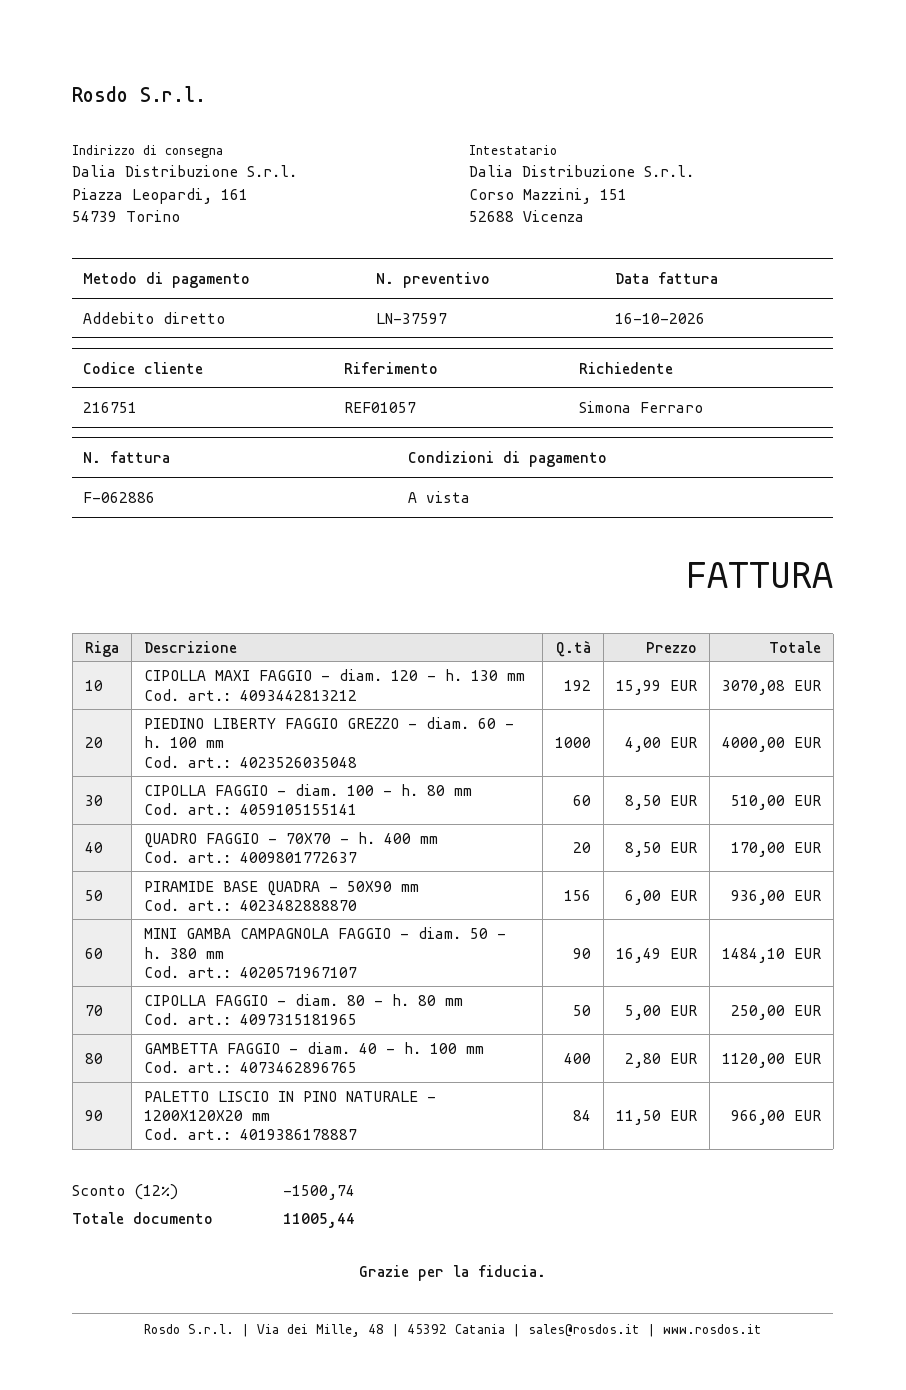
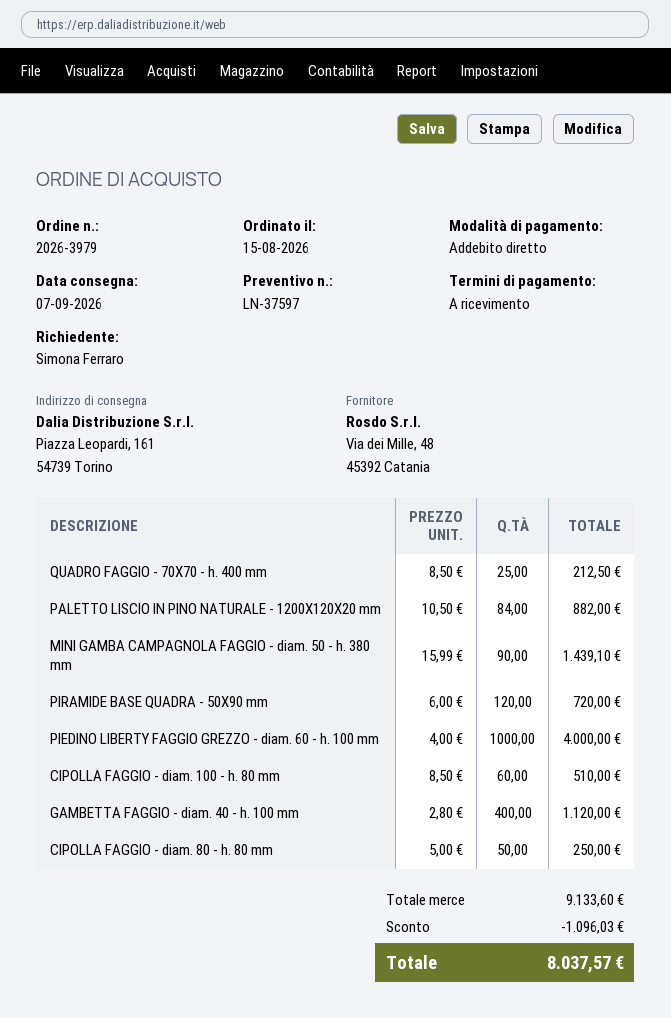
CIPOLLA MAXI FAGGIO - diam. 120 - h. 130 mm: 192 x 15.99 = 3070.08 -> none
QUADRO FAGGIO - 70X70 - h. 400 mm: 20 x 8.50 = 170.00 -> 25 x 8.50 = 212.50
PIRAMIDE BASE QUADRA - 50X90 mm: 156 x 6.00 = 936.00 -> 120 x 6.00 = 720.00
MINI GAMBA CAMPAGNOLA FAGGIO - diam. 50 - h. 380 mm: 90 x 16.49 = 1484.10 -> 90 x 15.99 = 1439.10
PALETTO LISCIO IN PINO NATURALE - 1200X120X20 mm: 84 x 11.50 = 966.00 -> 84 x 10.50 = 882.00
discount: 1500.74 -> 1096.03
total: 11005.44 -> 8037.57

